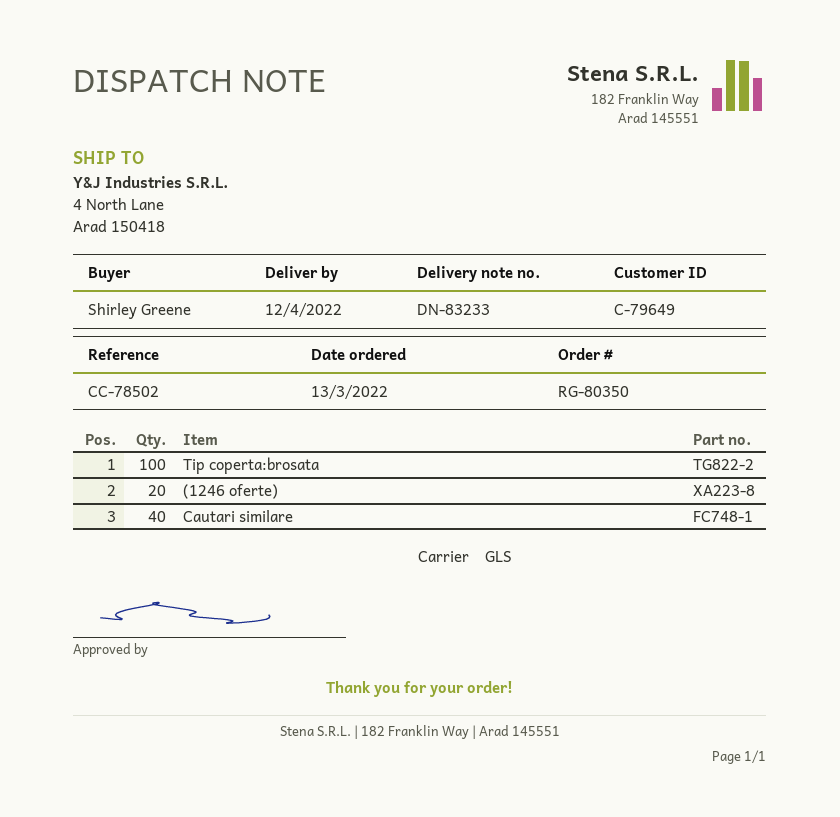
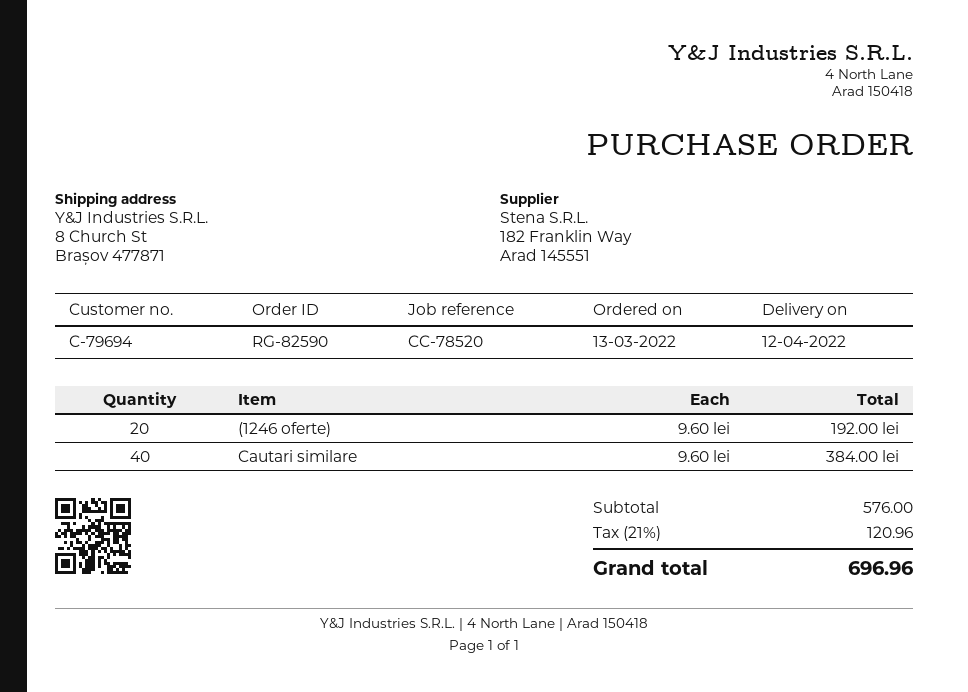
order number: RG-80350 -> RG-82590
customer number: C-79649 -> C-79694
reference: CC-78502 -> CC-78520
ship to: 4 North Lane, Arad 150418 -> 8 Church St, Brașov 477871
Tip coperta:brosata: 100 -> none

